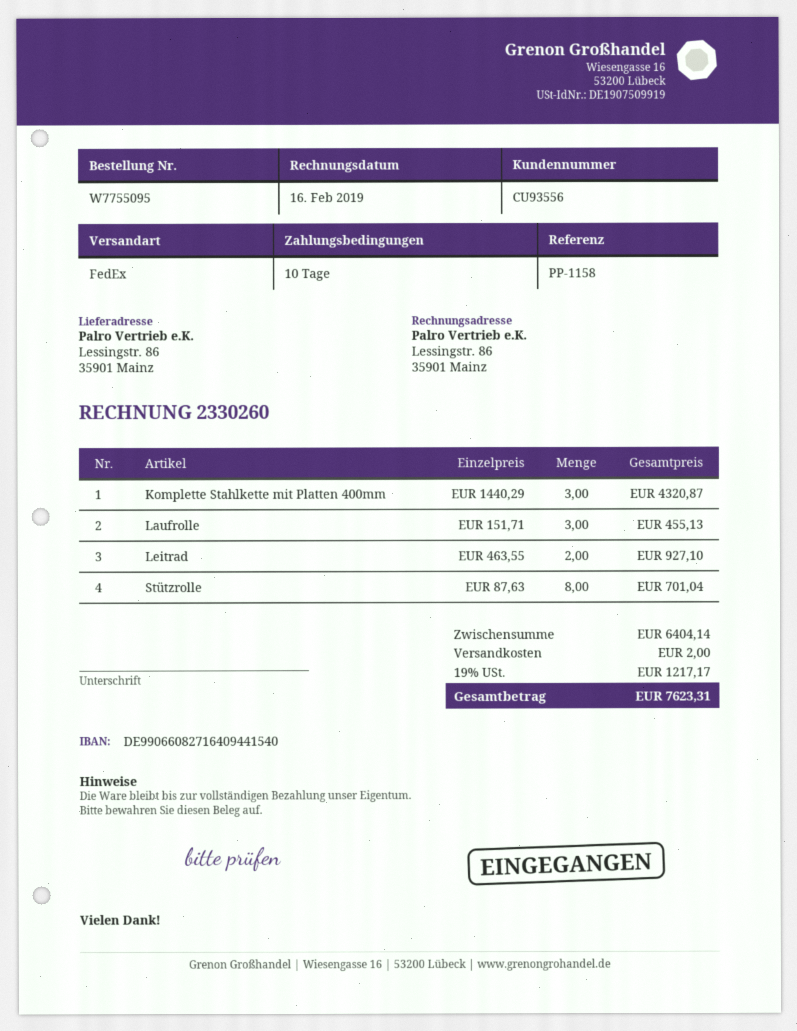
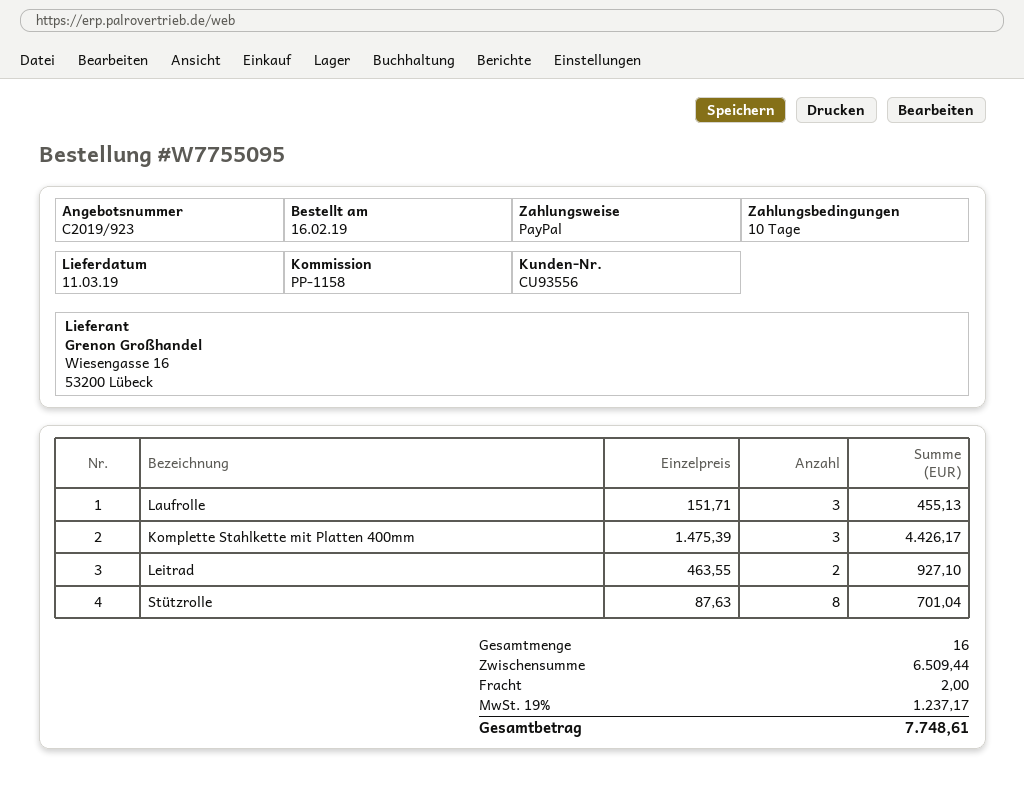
Komplette Stahlkette mit Platten 400mm: 3 x 1440.29 = 4320.87 -> 3 x 1475.39 = 4426.17
subtotal: 6404.14 -> 6509.44
tax: 19% = 1217.17 -> 19% = 1237.17
total: 7623.31 -> 7748.61

